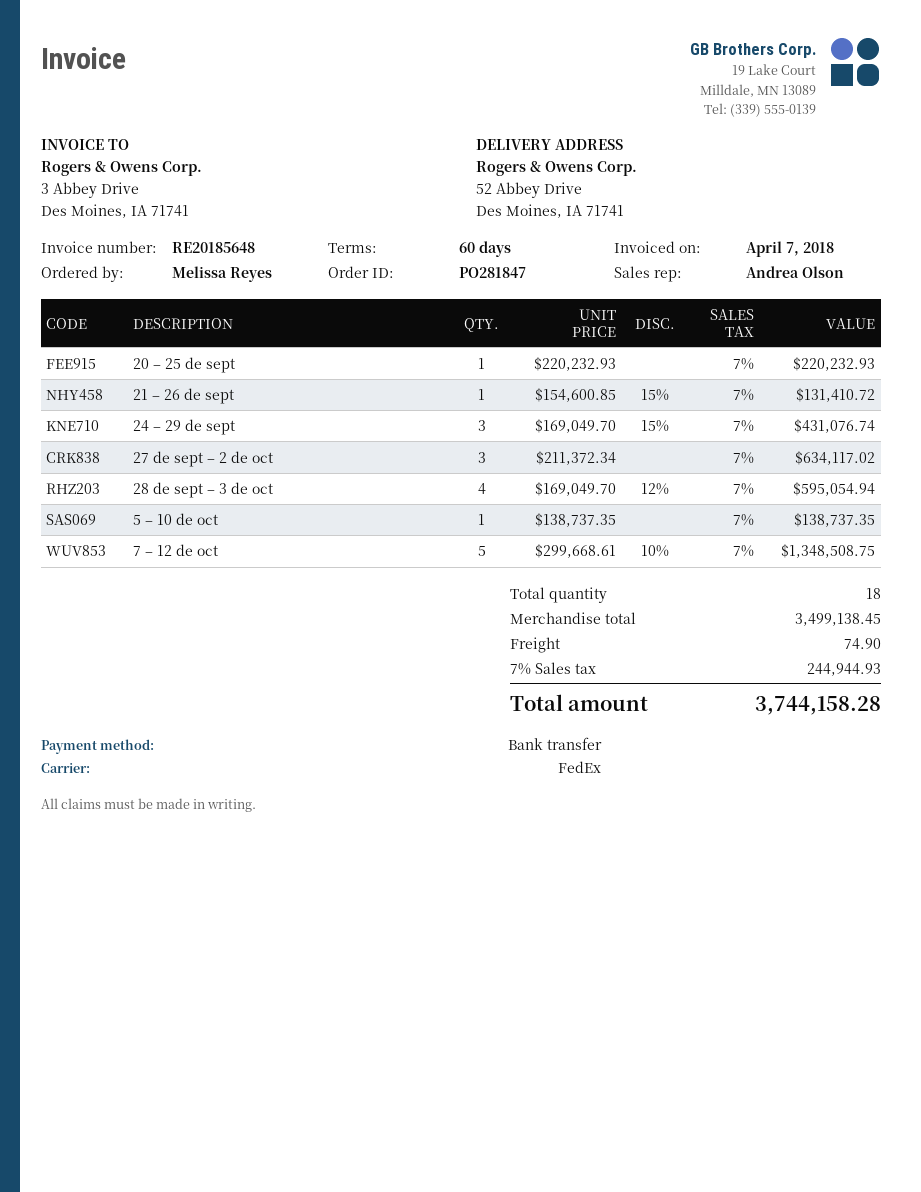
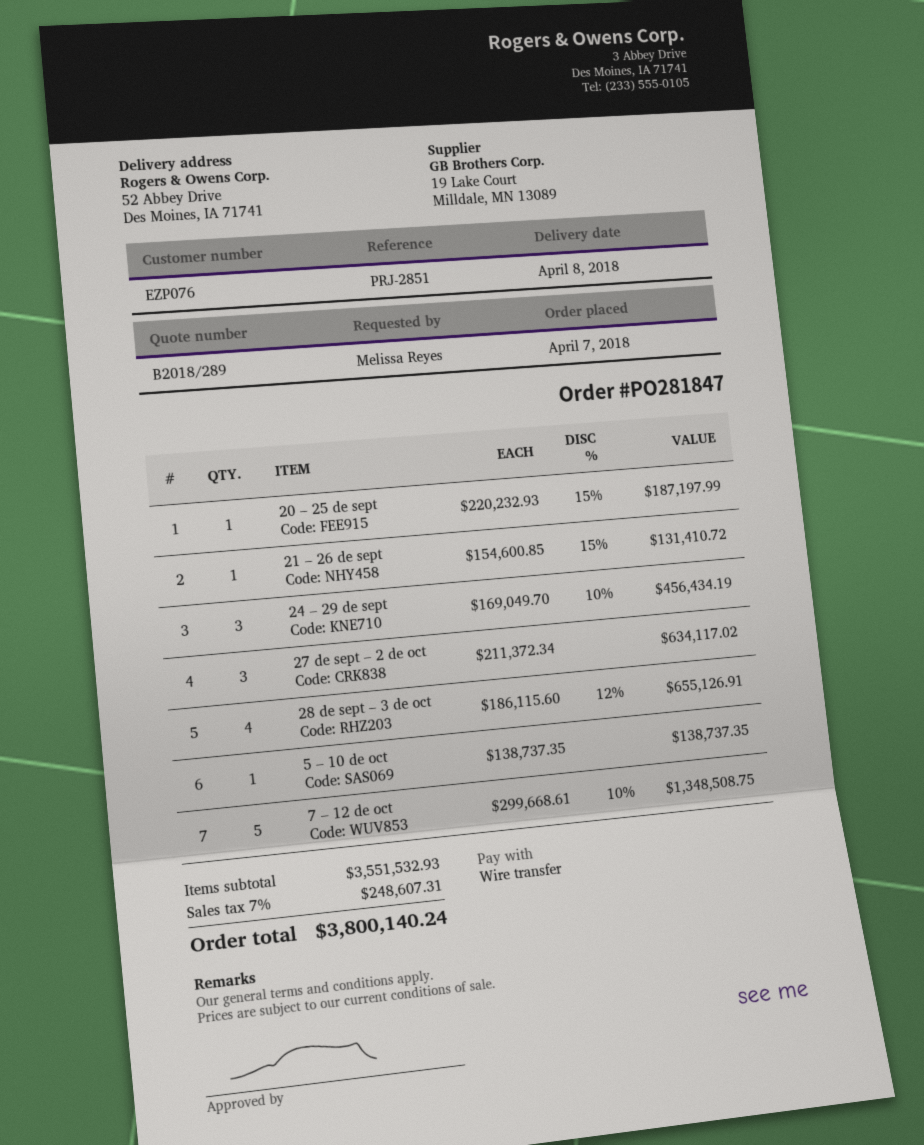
20 – 25 de sept: 1 x 220232.93 = 220232.93 -> 1 x 220232.93 - 15% = 187197.99
24 – 29 de sept: 3 x 169049.70 - 15% = 431076.74 -> 3 x 169049.70 - 10% = 456434.19
28 de sept – 3 de oct: 4 x 169049.70 - 12% = 595054.94 -> 4 x 186115.60 - 12% = 655126.91
subtotal: 3499138.45 -> 3551532.93
shipping: 74.90 -> none
tax: 7% = 244944.93 -> 7% = 248607.31
total: 3744158.28 -> 3800140.24

